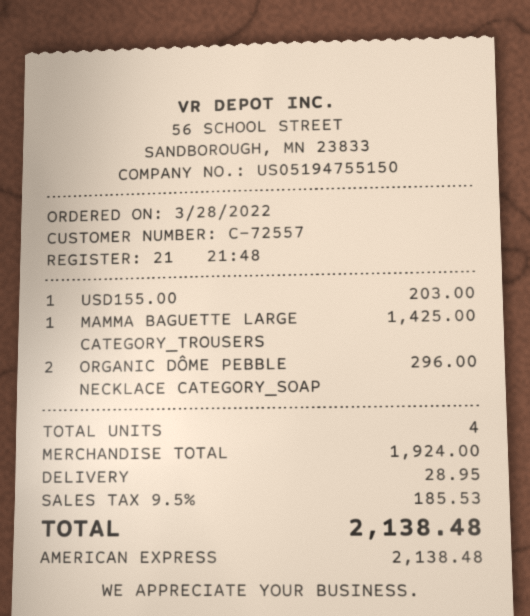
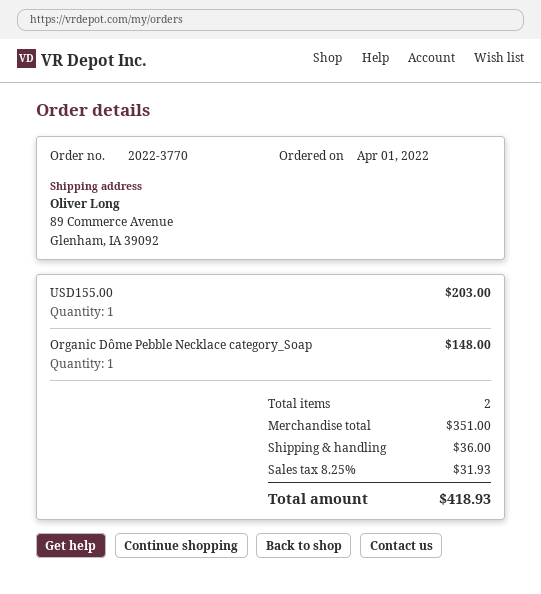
order date: 2022-03-28 -> 2022-04-01
MAMMA BAGUETTE LARGE CATEGORY_TROUSERS: 1 for 1425.00 -> none
ORGANIC DÔME PEBBLE NECKLACE CATEGORY_SOAP: 2 for 296.00 -> 1 for 148.00
total quantity: 4 -> 2
subtotal: 1924.00 -> 351.00
shipping: 28.95 -> 36.00
tax: 9.5% = 185.53 -> 8.25% = 31.93
total: 2138.48 -> 418.93

